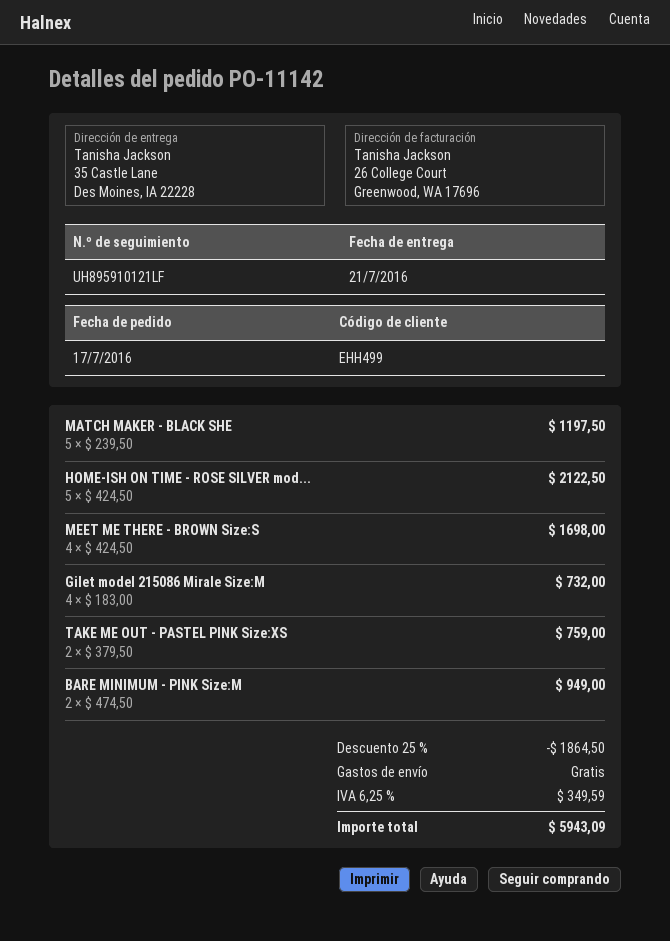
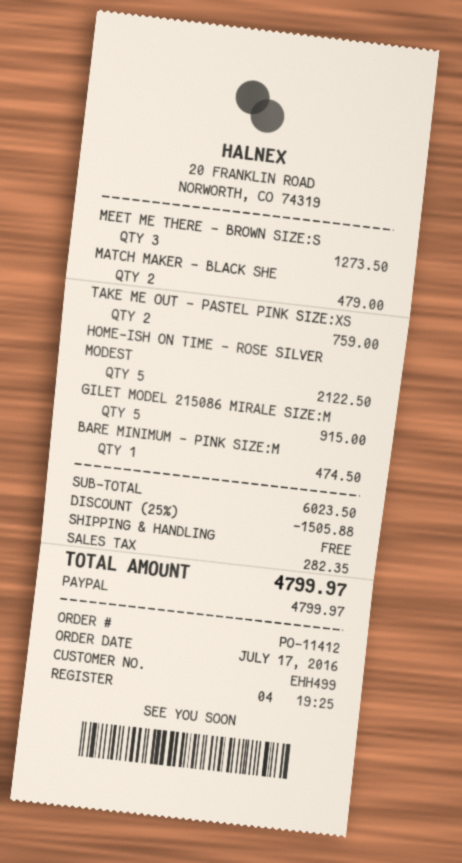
order number: PO-11142 -> PO-11412
MATCH MAKER - BLACK SHE: 5 for 1197.50 -> 2 for 479.00
MEET ME THERE - BROWN Size:S: 4 for 1698.00 -> 3 for 1273.50
Gilet model 215086 Mirale Size:M: 4 for 732.00 -> 5 for 915.00
BARE MINIMUM - PINK Size:M: 2 for 949.00 -> 1 for 474.50
discount: 25% = 1864.50 -> 25% = 1505.88
tax: 349.59 -> 282.35
total: 5943.09 -> 4799.97

